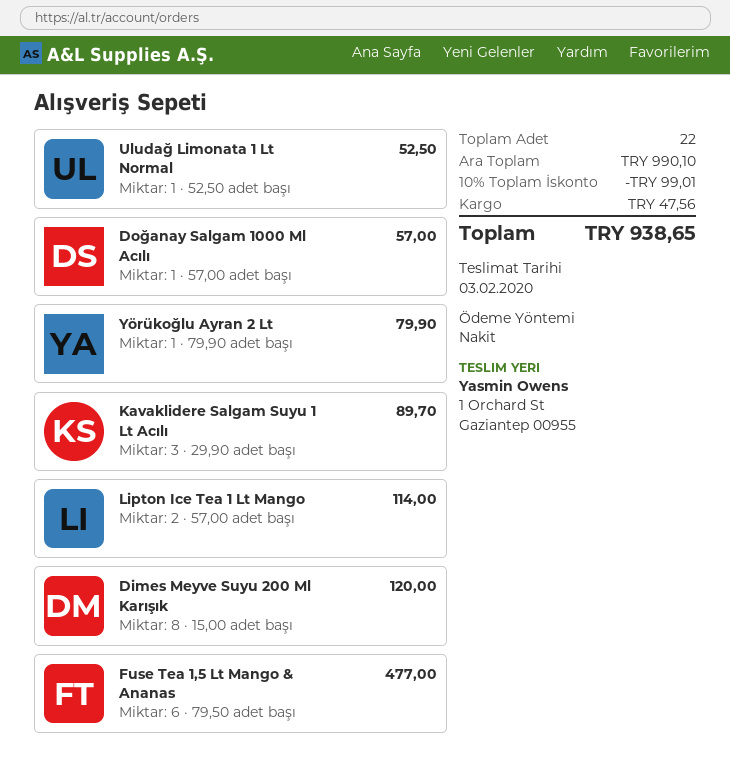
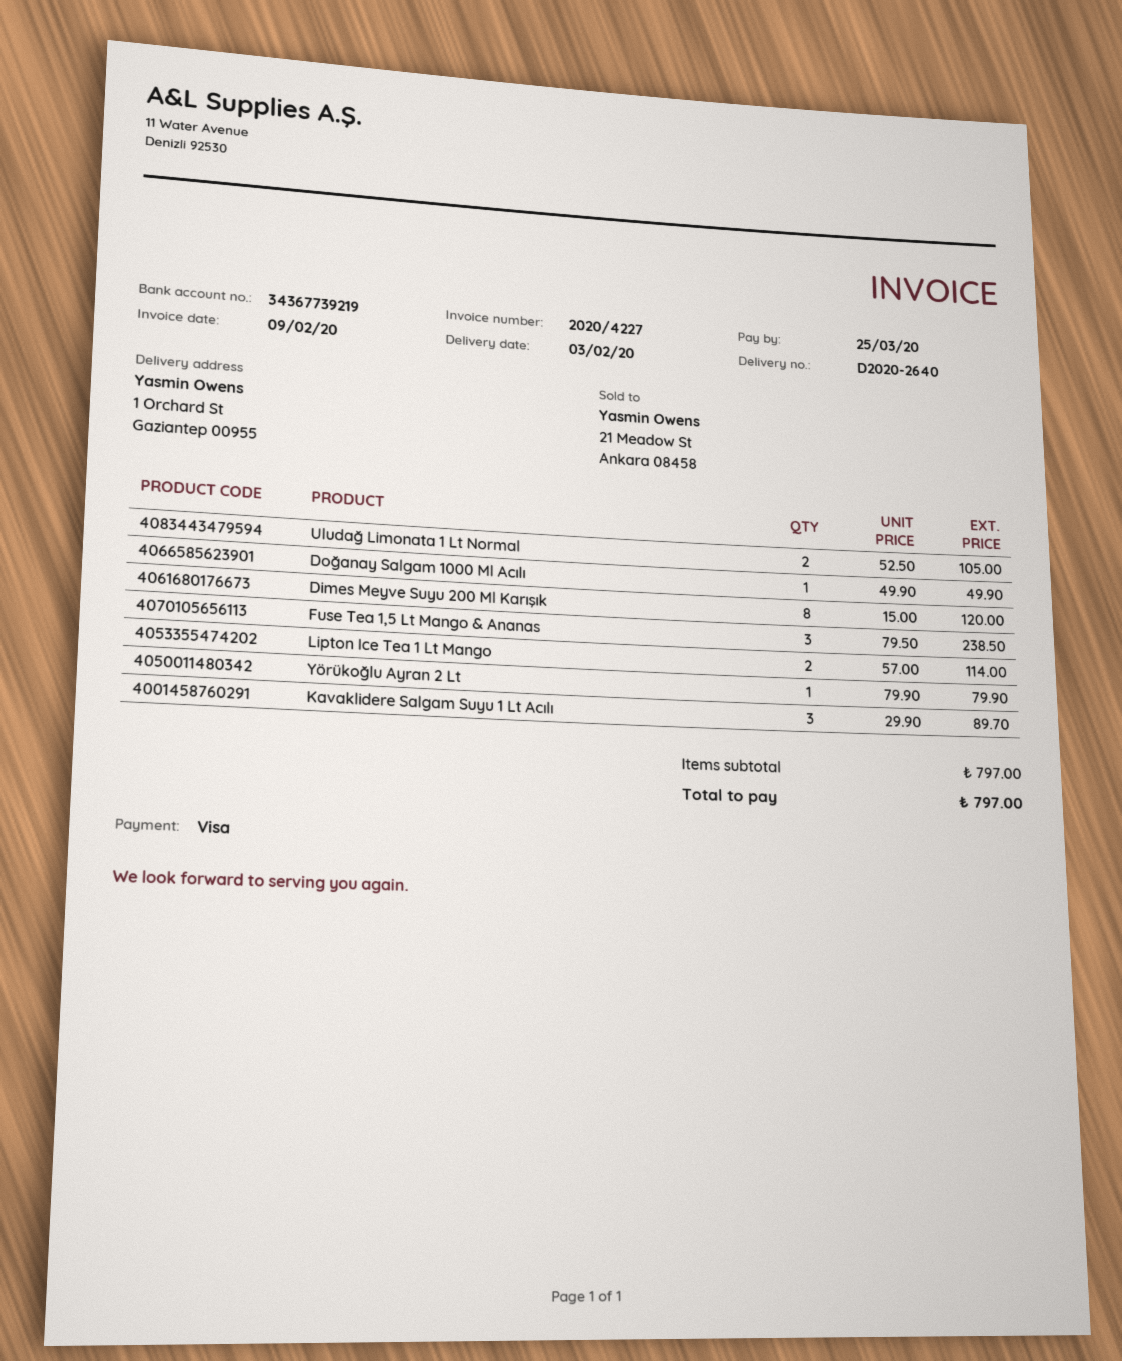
payment method: cash -> Visa
Uludağ Limonata 1 Lt Normal: 1 x 52.50 = 52.50 -> 2 x 52.50 = 105.00
Doğanay Salgam 1000 Ml Acılı: 1 x 57.00 = 57.00 -> 1 x 49.90 = 49.90
Fuse Tea 1,5 Lt Mango & Ananas: 6 x 79.50 = 477.00 -> 3 x 79.50 = 238.50
subtotal: 990.10 -> 797.00
discount: 10% = 99.01 -> none
shipping: 47.56 -> none
total: 938.65 -> 797.00

